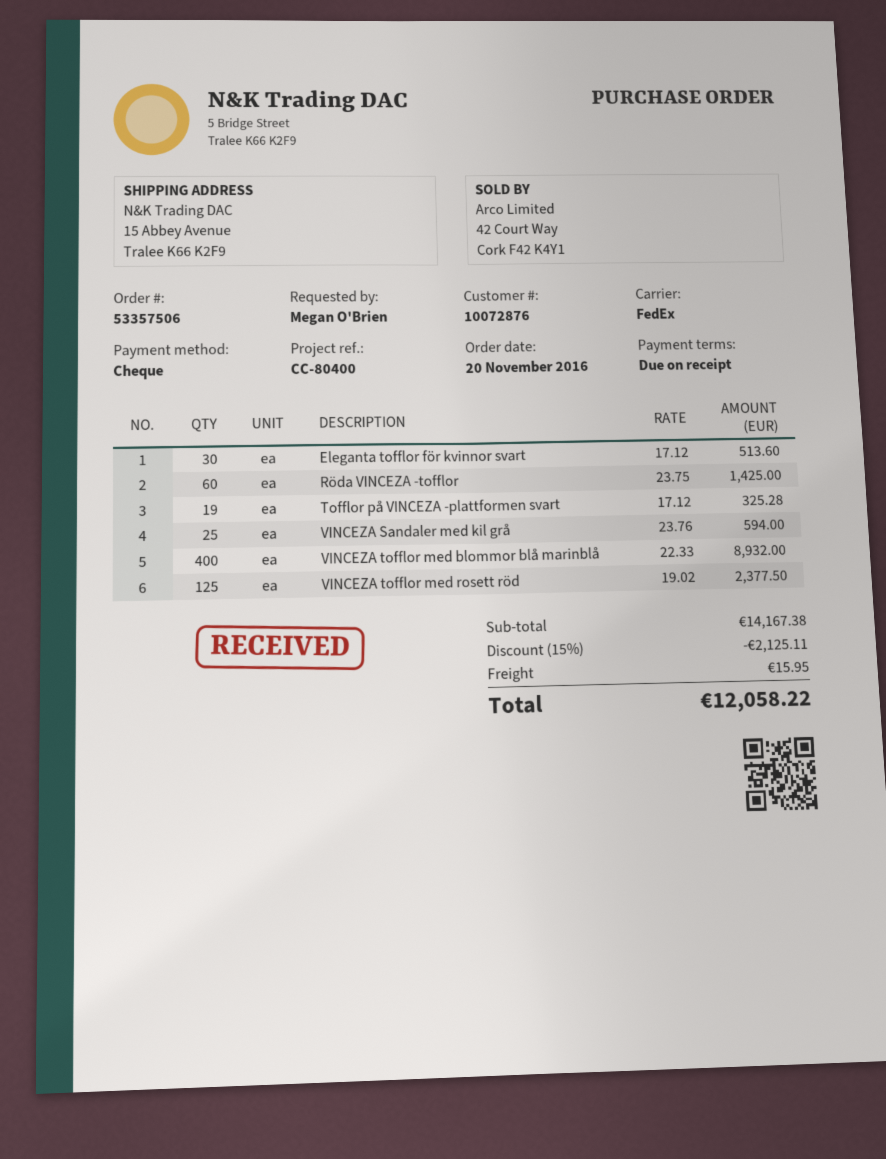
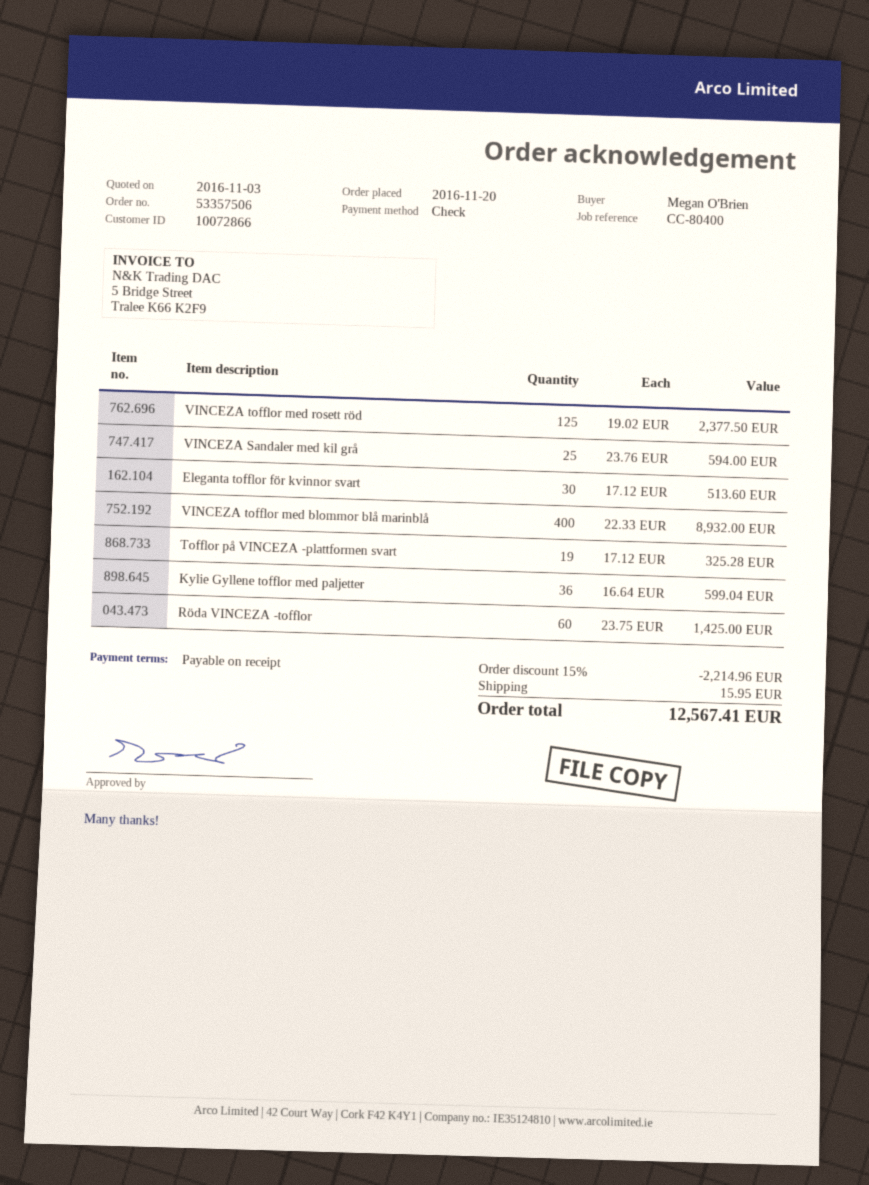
customer number: 10072876 -> 10072866
Kylie Gyllene tofflor med paljetter: none -> 36 x 16.64 = 599.04
discount: 15% = 2125.11 -> 15% = 2214.96
total: 12058.22 -> 12567.41

